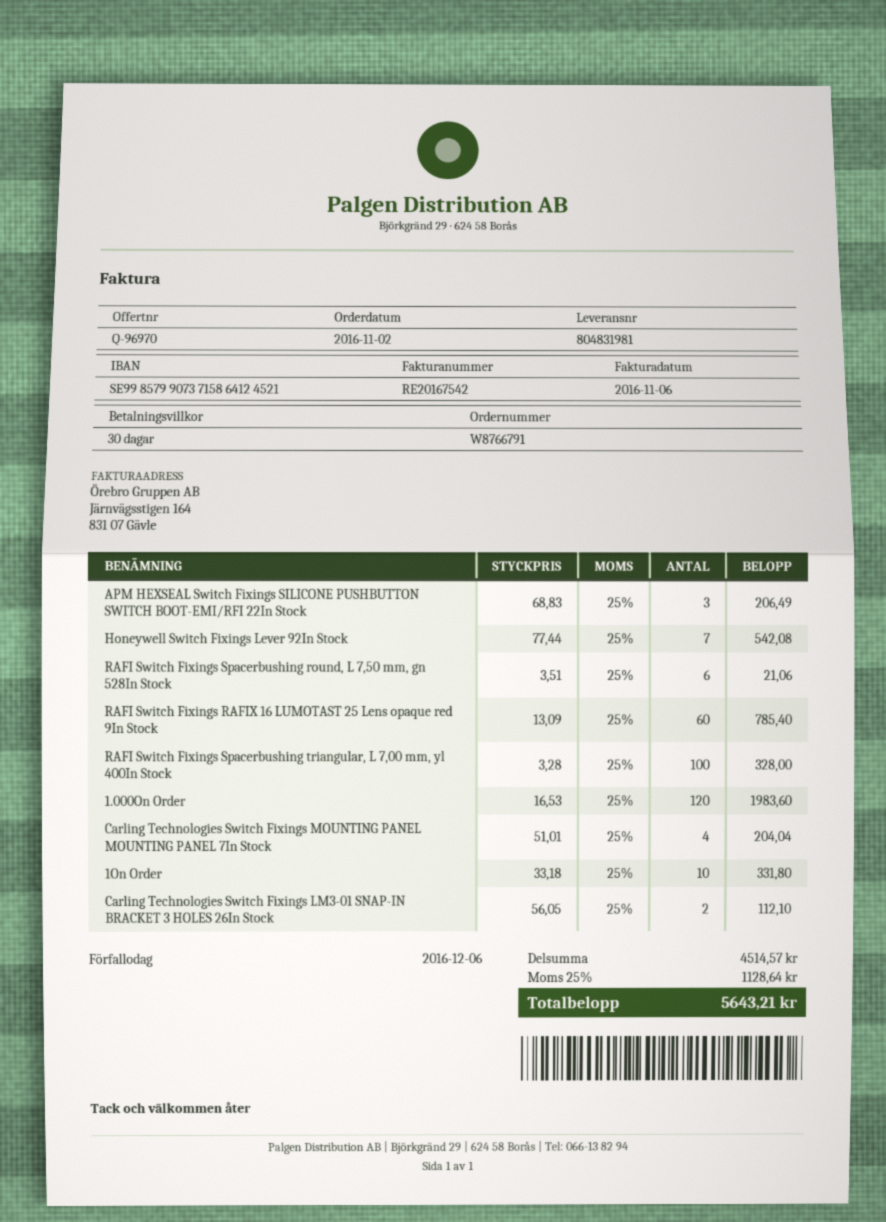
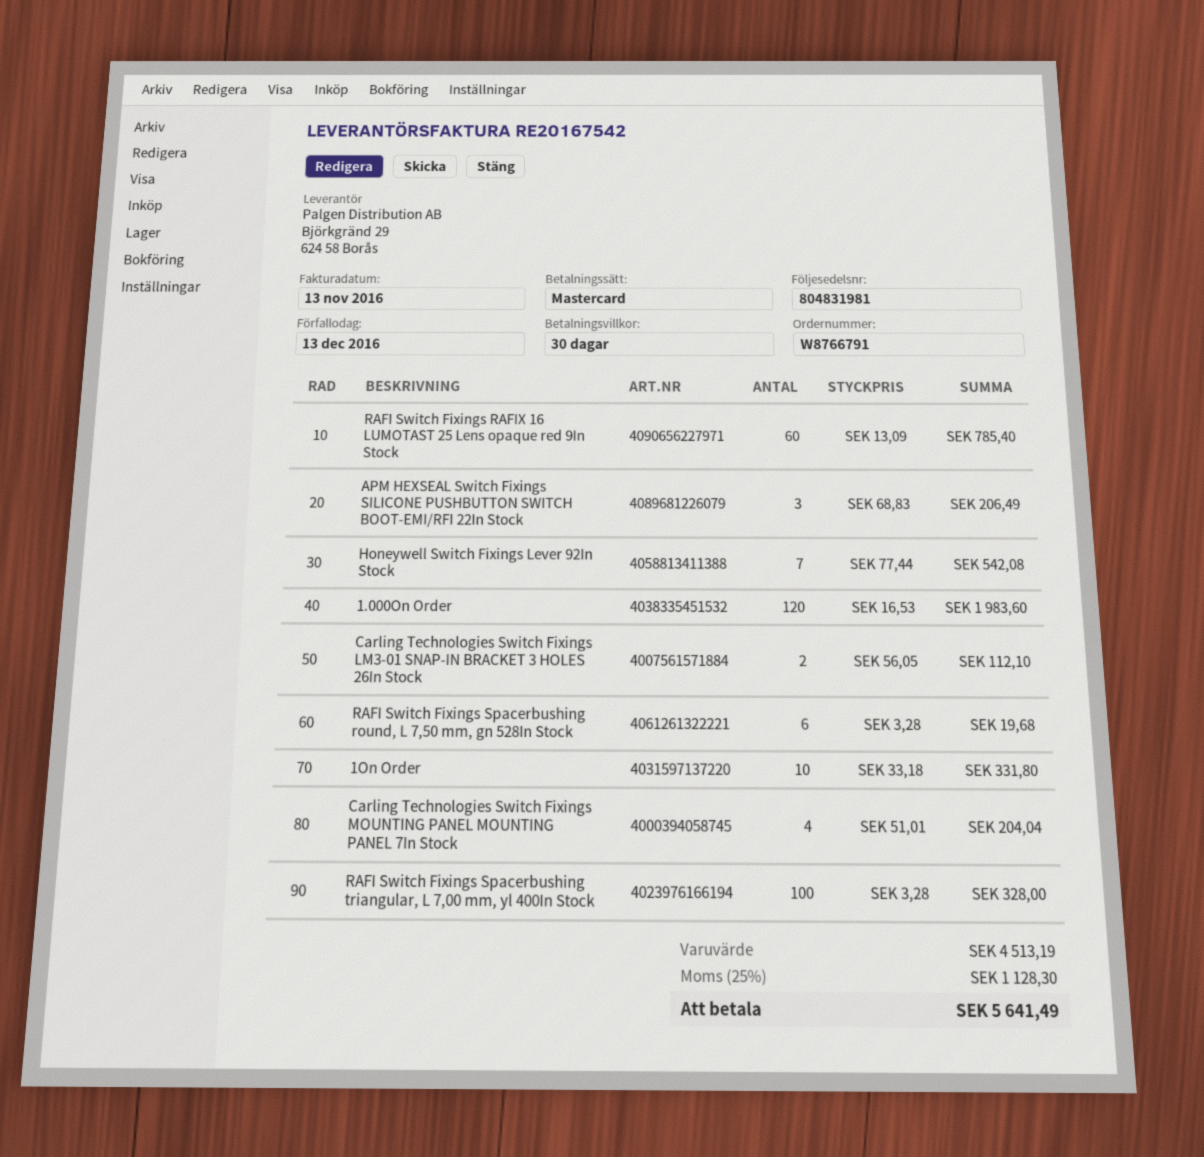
invoice date: 2016-11-06 -> 2016-11-13
due date: 2016-12-06 -> 2016-12-13
RAFI Switch Fixings Spacerbushing round, L 7,50 mm, gn 528In Stock: 6 x 3.51 = 21.06 -> 6 x 3.28 = 19.68
subtotal: 4514.57 -> 4513.19
tax: 25% = 1128.64 -> 25% = 1128.30
total: 5643.21 -> 5641.49

